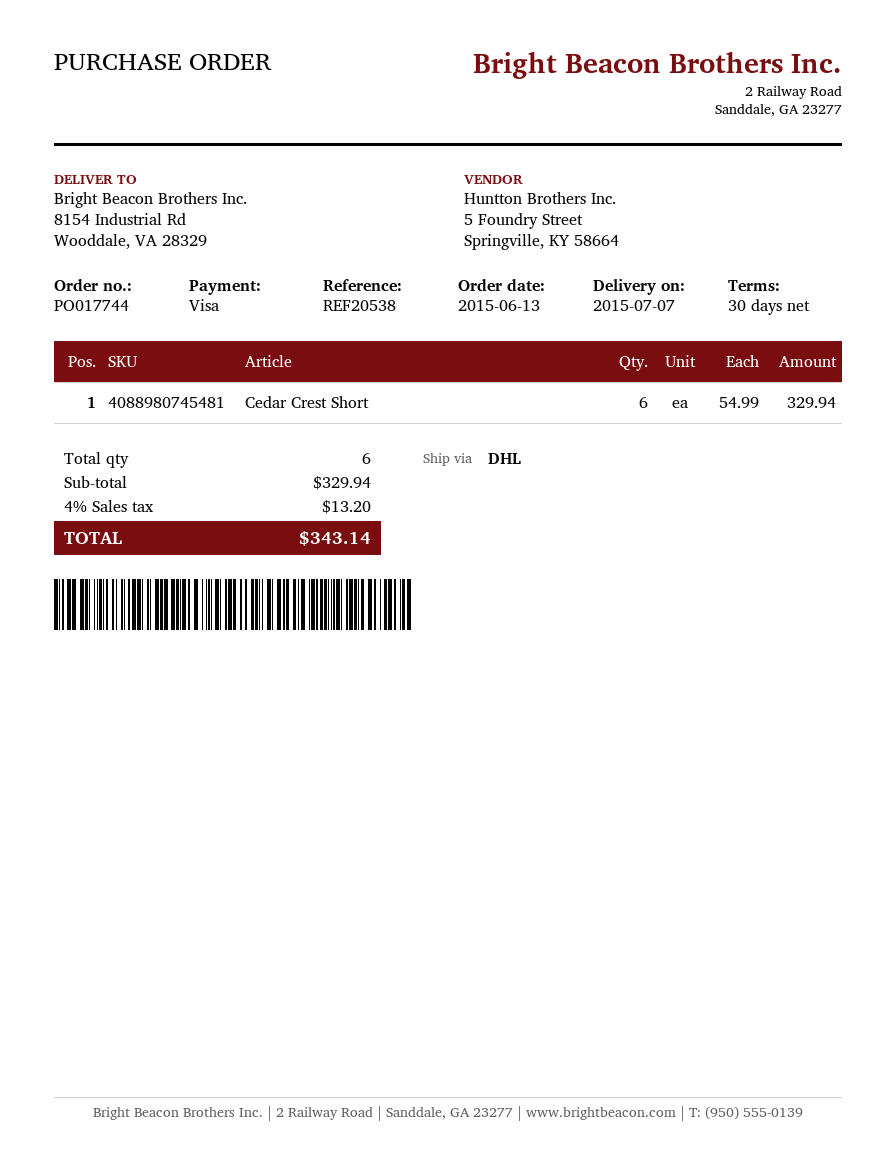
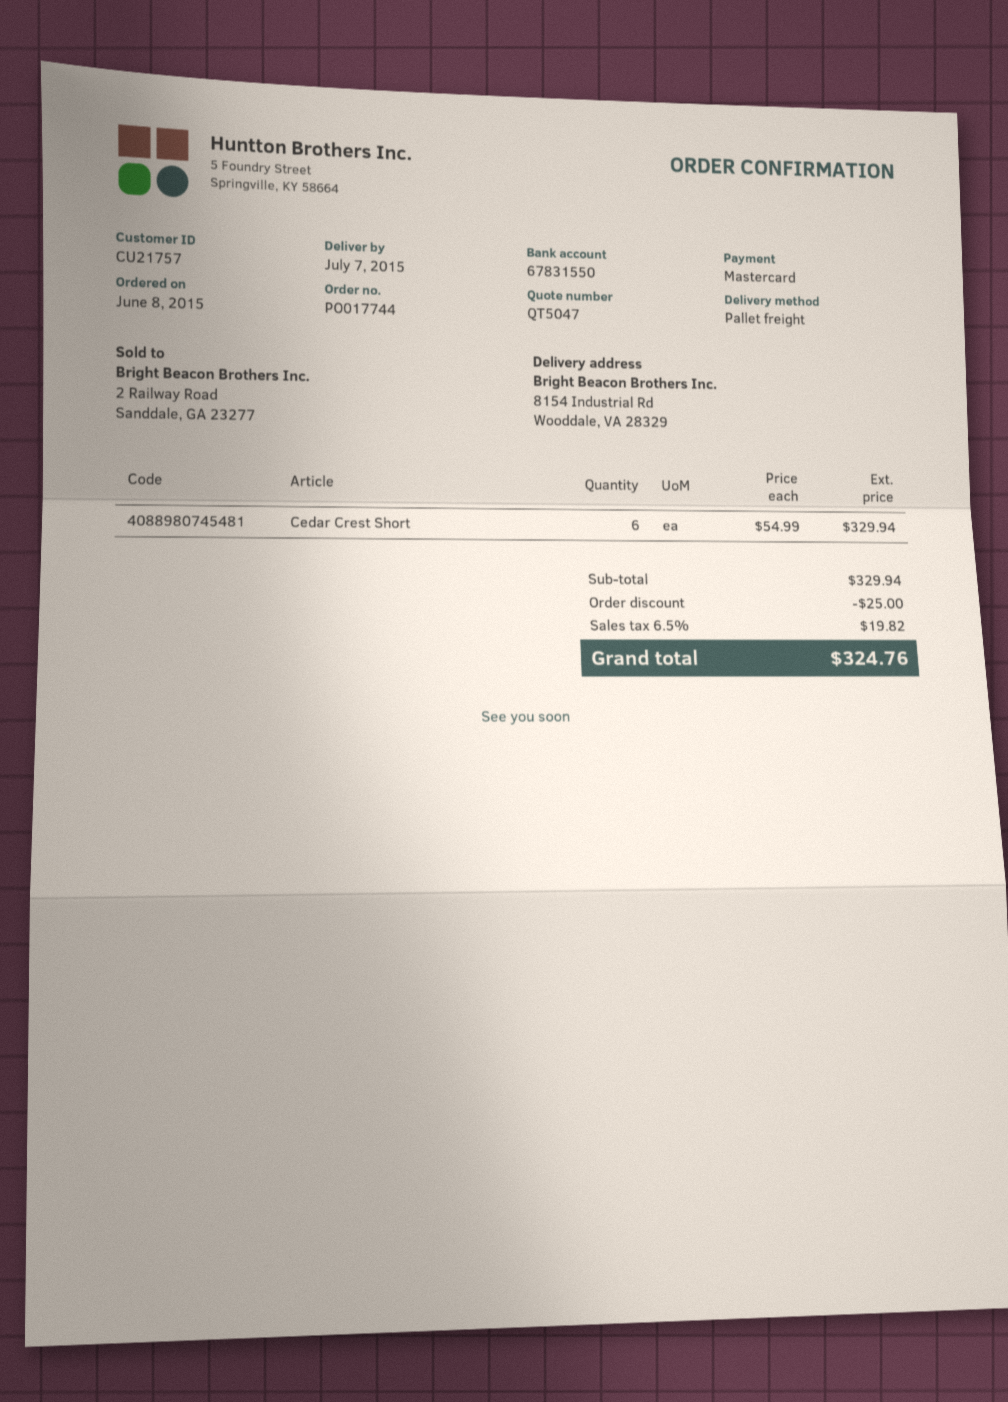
order date: 2015-06-13 -> 2015-06-08
payment method: Visa -> Mastercard
shipping method: DHL -> pallet freight
discount: none -> 25.00
tax: 4% = 13.20 -> 6.5% = 19.82
total: 343.14 -> 324.76

